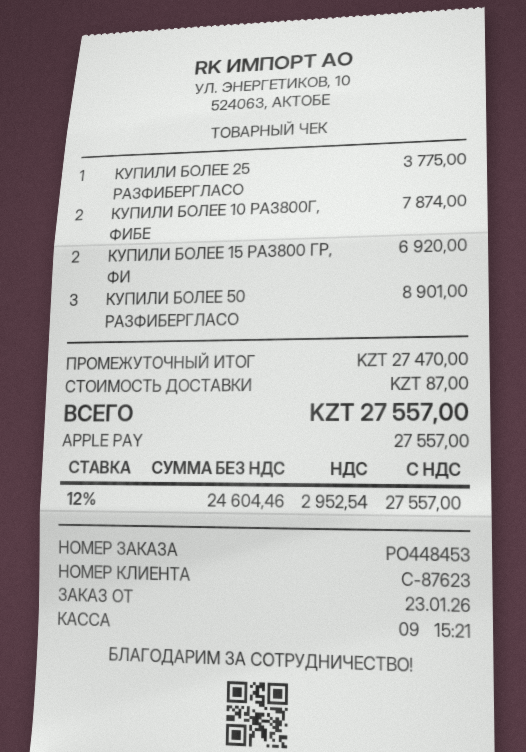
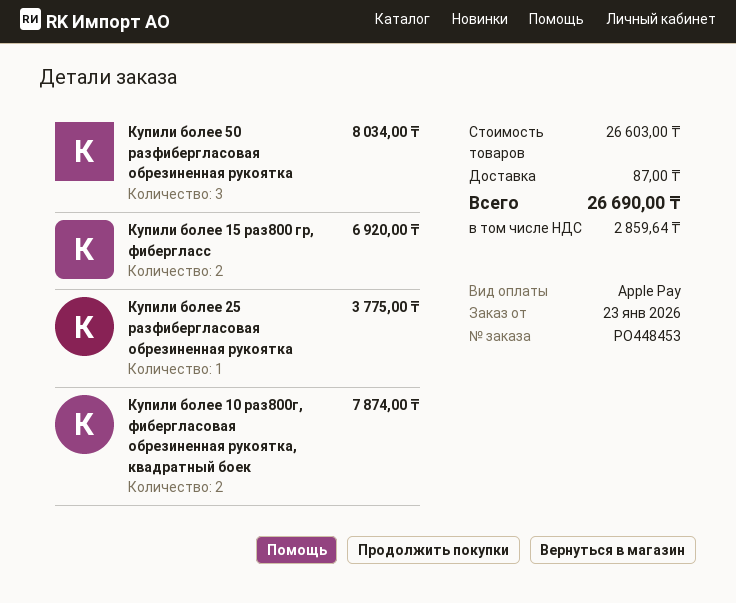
КУПИЛИ БОЛЕЕ 50 РАЗФИБЕРГЛАСО: 3 for 8901.00 -> 3 for 8034.00
subtotal: 27470.00 -> 26603.00
tax: 2952.54 -> 2859.64
total: 27557.00 -> 26690.00

